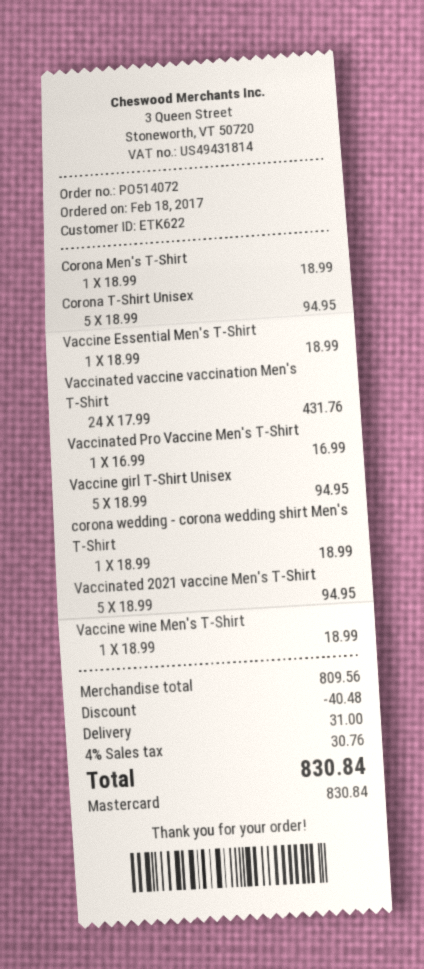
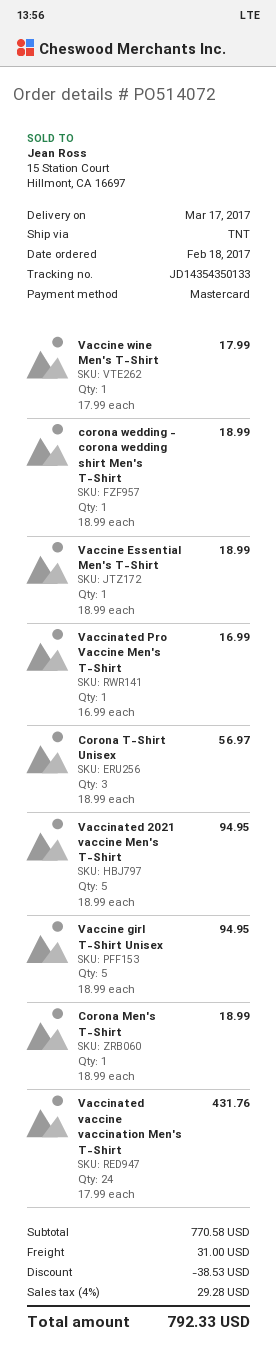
Corona T-Shirt Unisex: 5 x 18.99 = 94.95 -> 3 x 18.99 = 56.97
Vaccine wine Men's T-Shirt: 1 x 18.99 = 18.99 -> 1 x 17.99 = 17.99
subtotal: 809.56 -> 770.58
discount: 40.48 -> 38.53
tax: 4% = 30.76 -> 4% = 29.28
total: 830.84 -> 792.33

